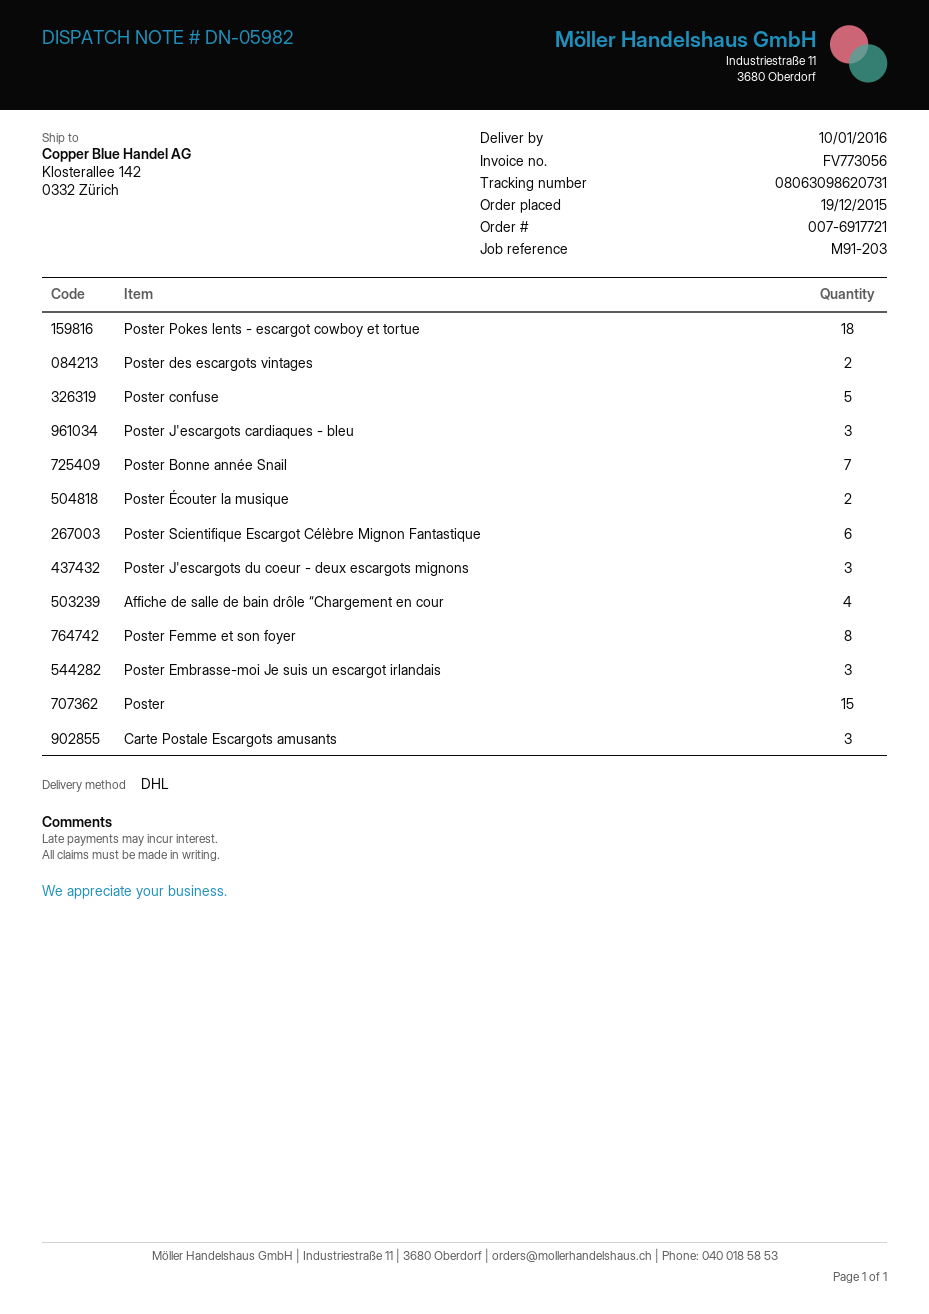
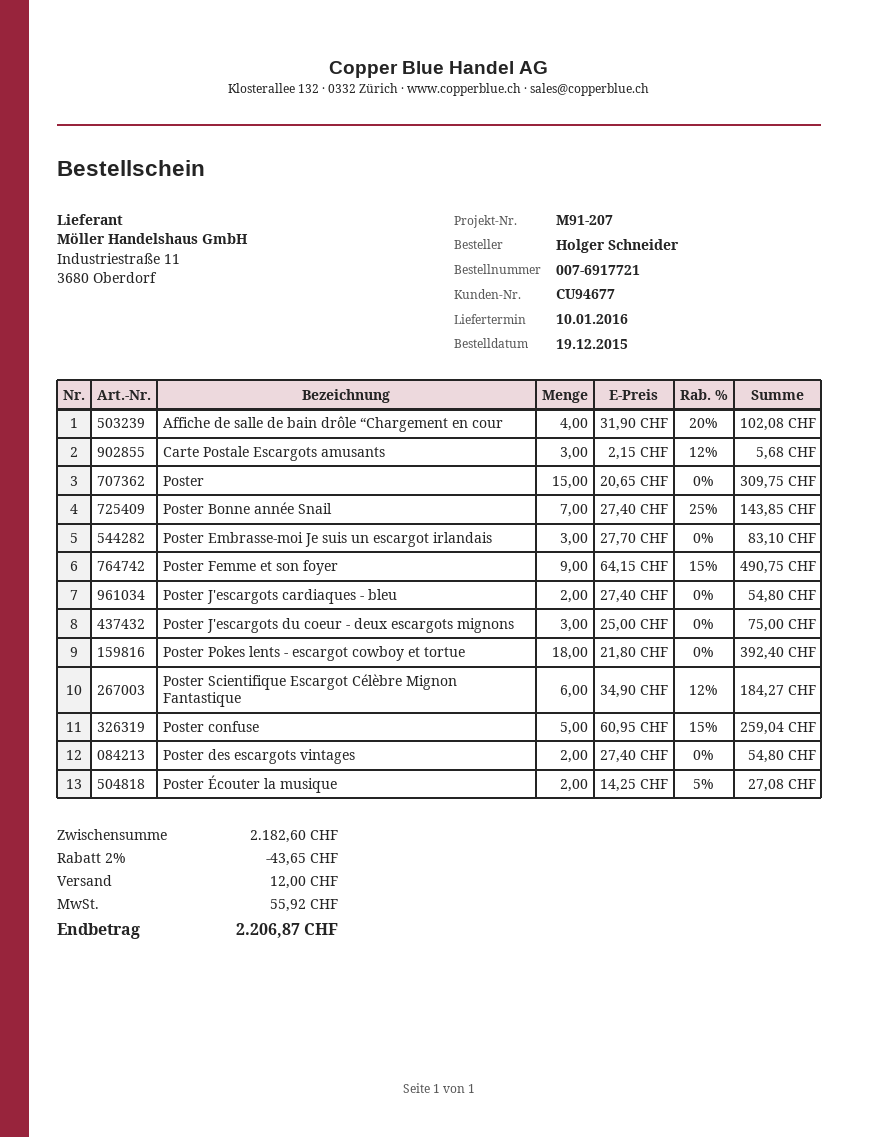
reference: M91-203 -> M91-207
Poster J'escargots cardiaques - bleu: 3 -> 2
Poster Femme et son foyer: 8 -> 9

